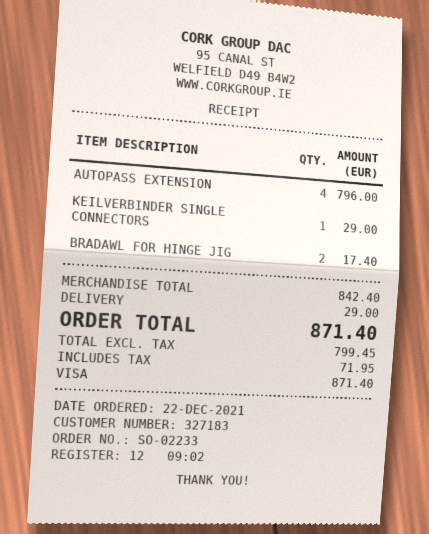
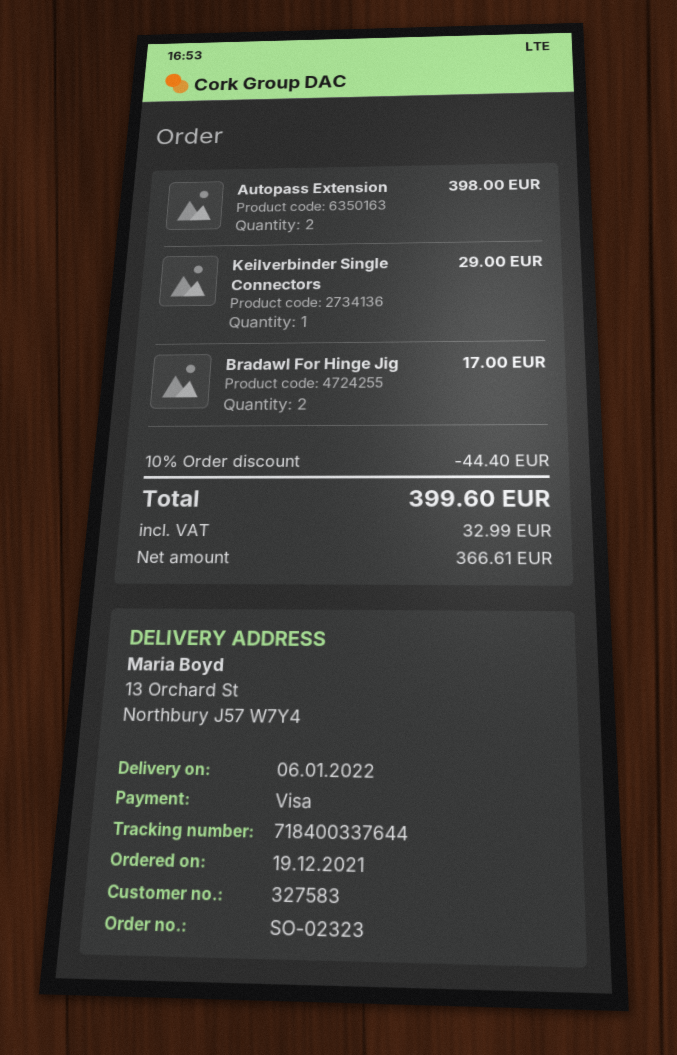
order number: SO-02233 -> SO-02323
order date: 2021-12-22 -> 2021-12-19
customer number: 327183 -> 327583
AUTOPASS EXTENSION: 4 for 796.00 -> 2 for 398.00
BRADAWL FOR HINGE JIG: 2 for 17.40 -> 2 for 17.00
discount: none -> 10% = 44.40
shipping: 29.00 -> none
net: 799.45 -> 366.61
tax: 71.95 -> 32.99
total: 871.40 -> 399.60

